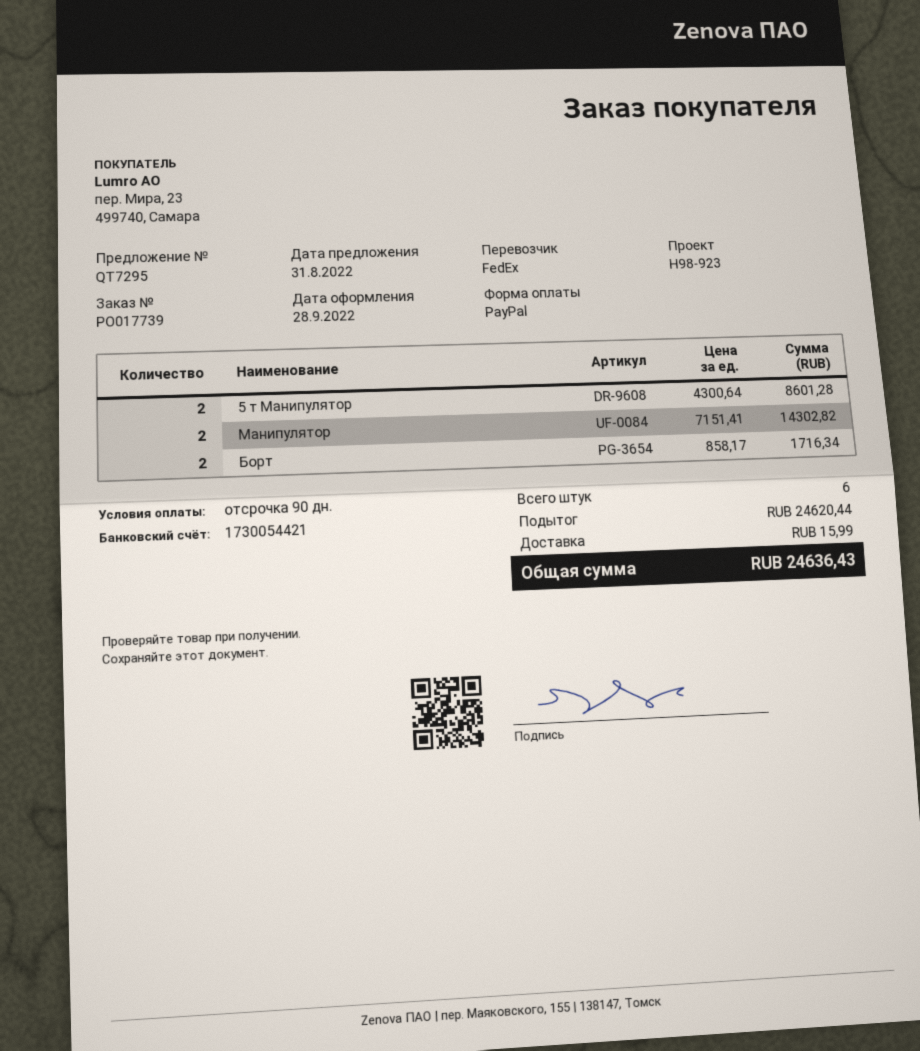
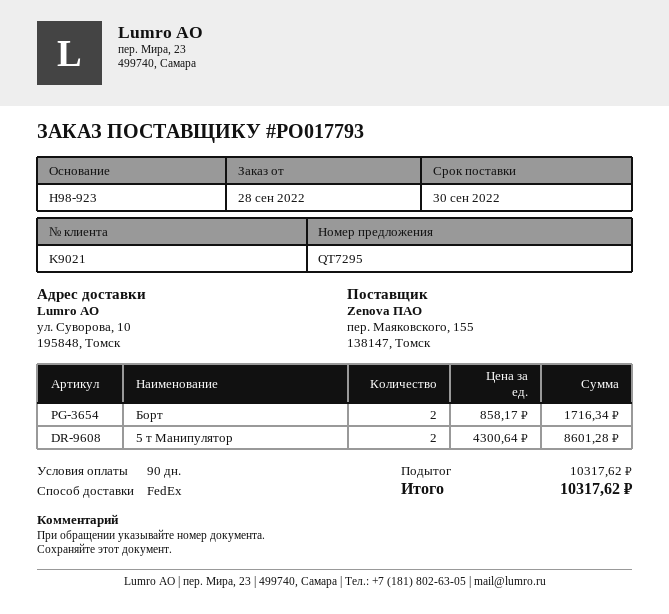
order number: PO017739 -> PO017793
Манипулятор: 2 x 7151.41 = 14302.82 -> none
subtotal: 24620.44 -> 10317.62
shipping: 15.99 -> none
total: 24636.43 -> 10317.62

